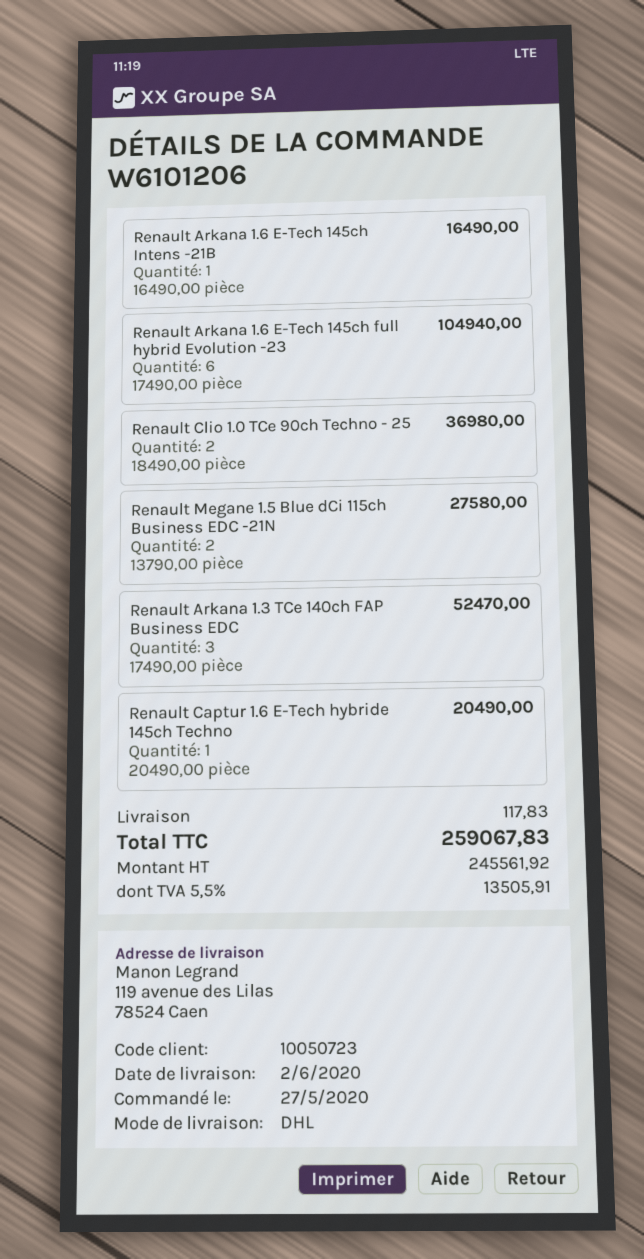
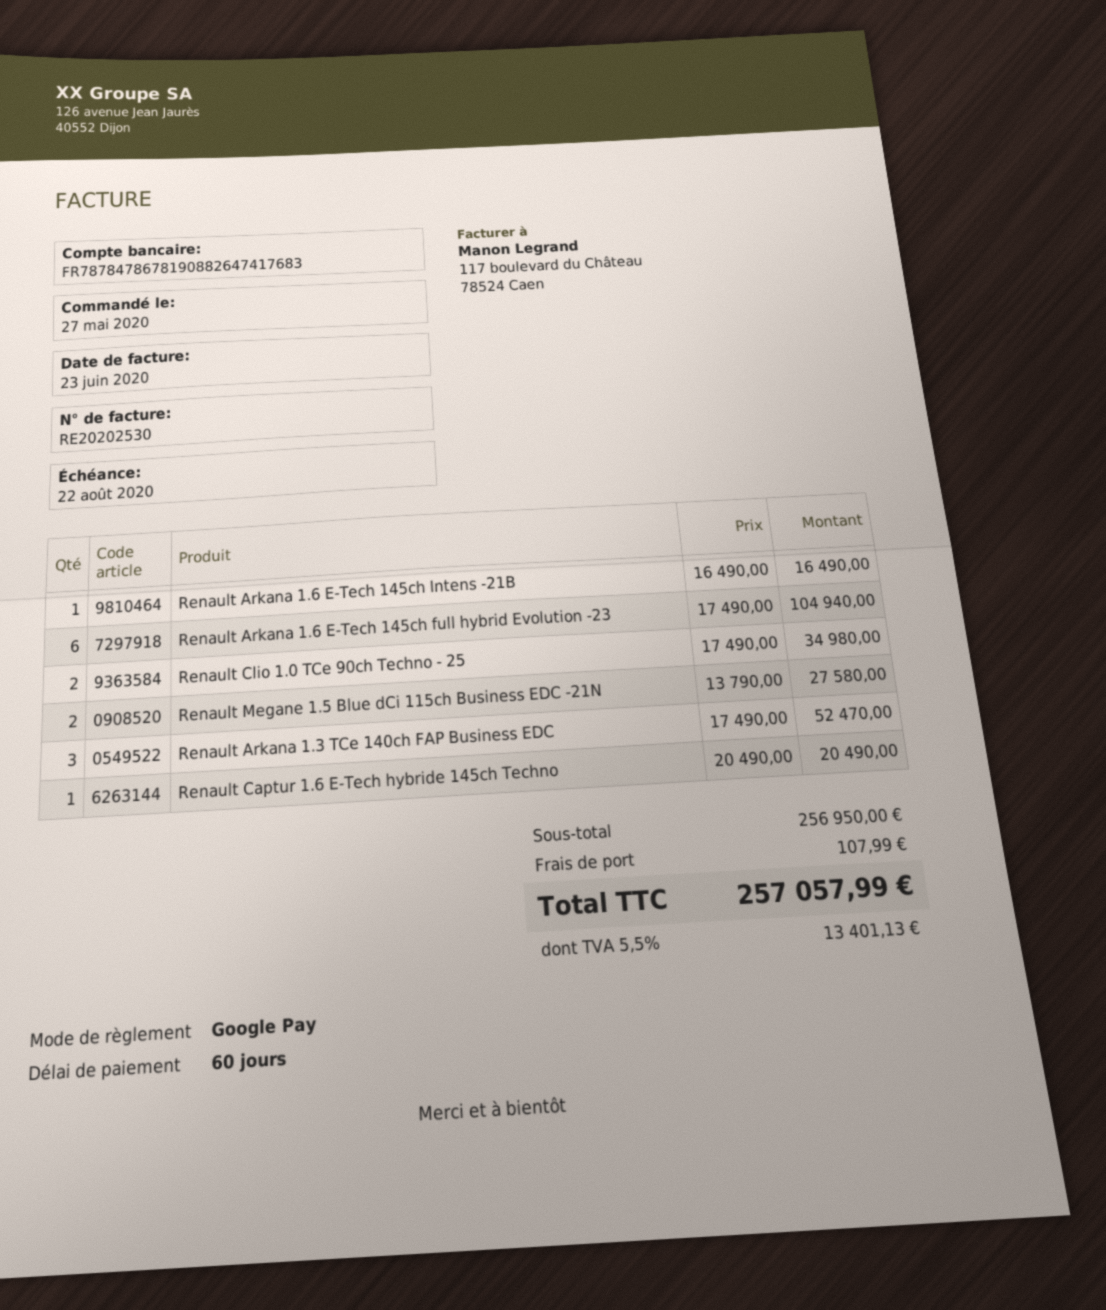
Renault Clio 1.0 TCe 90ch Techno - 25: 2 x 18490.00 = 36980.00 -> 2 x 17490.00 = 34980.00
shipping: 117.83 -> 107.99
tax: 5.5% = 13505.91 -> 5.5% = 13401.13
total: 259067.83 -> 257057.99

